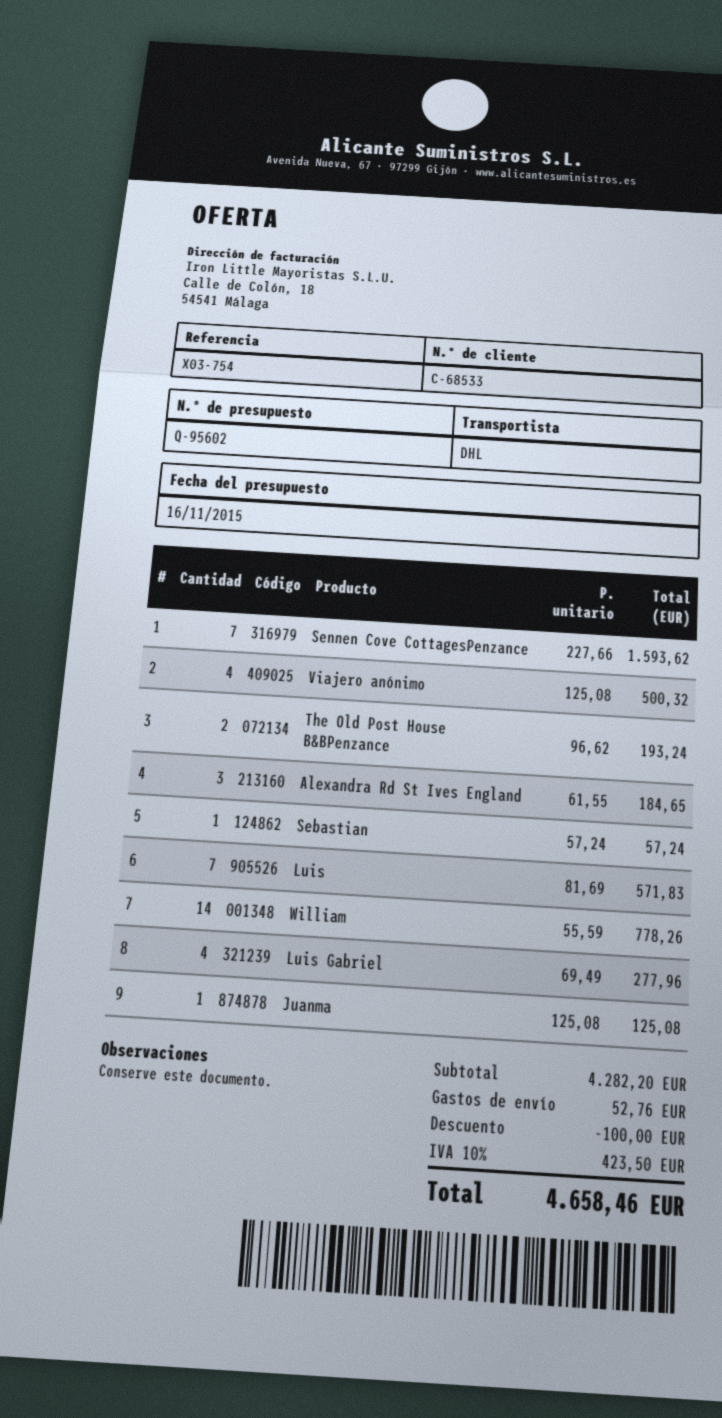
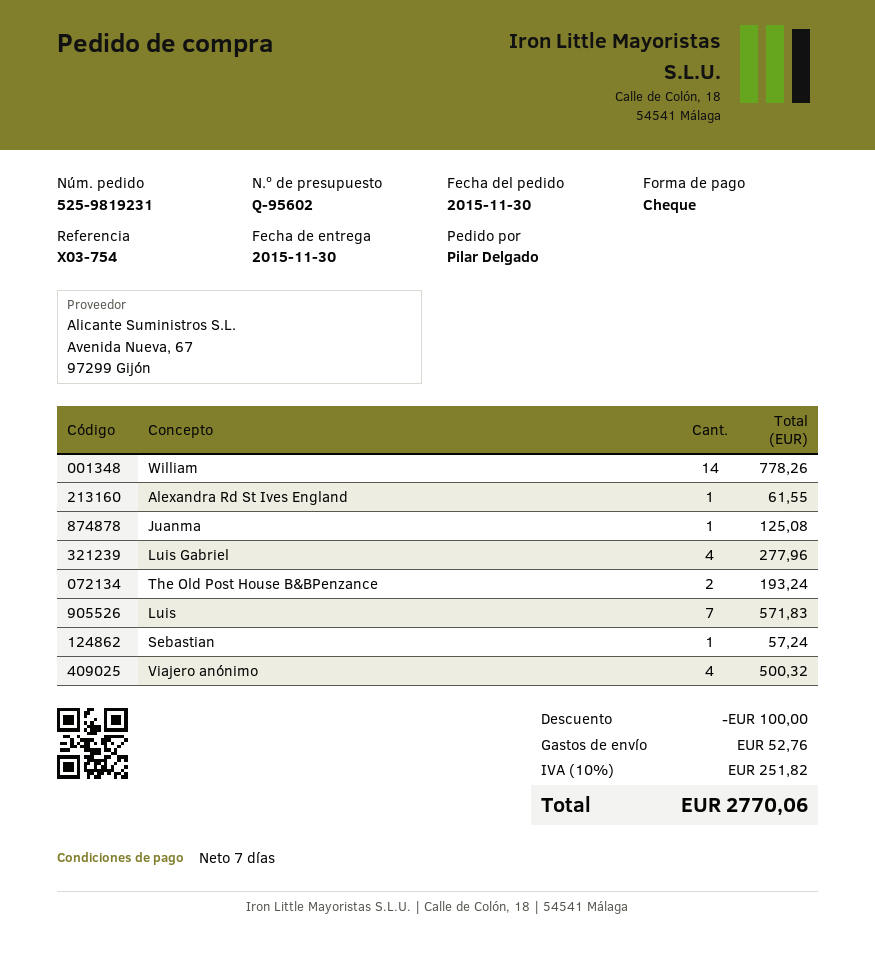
Sennen Cove CottagesPenzance: 7 for 1593.62 -> none
Alexandra Rd St Ives England: 3 for 184.65 -> 1 for 61.55
tax: 10% = 423.50 -> 10% = 251.82
total: 4658.46 -> 2770.06

